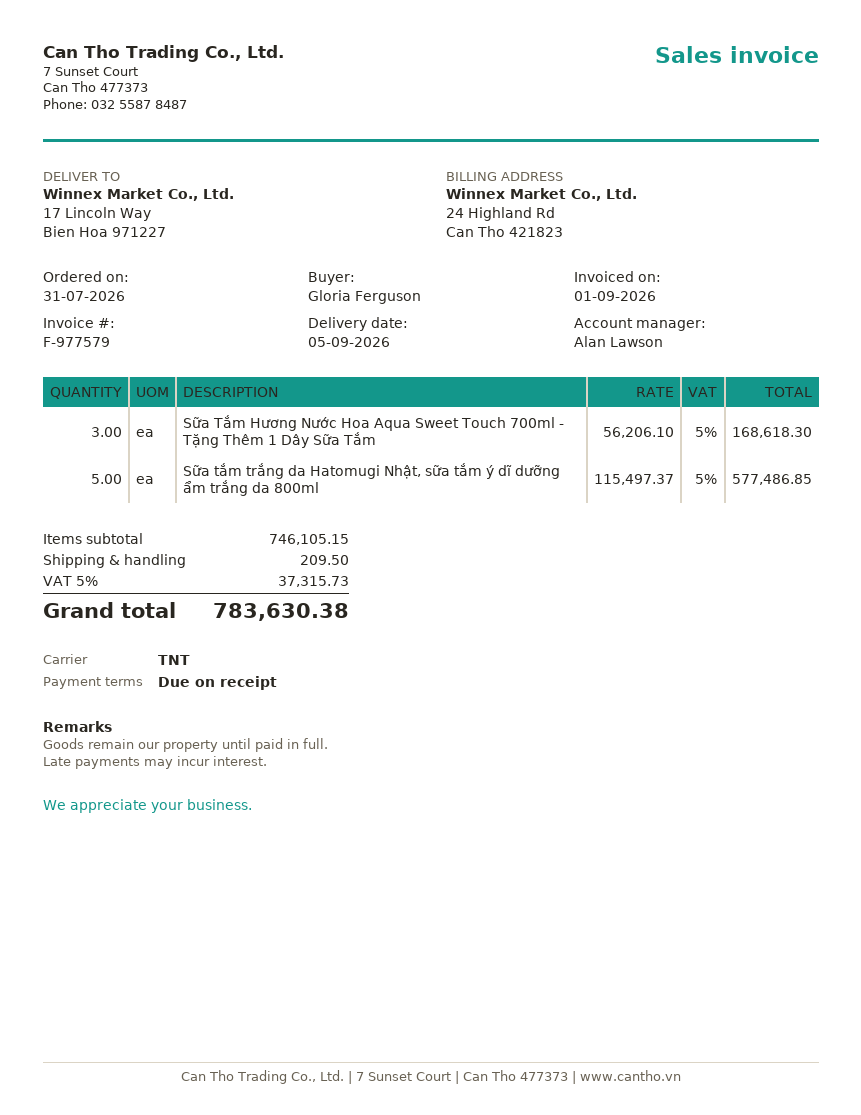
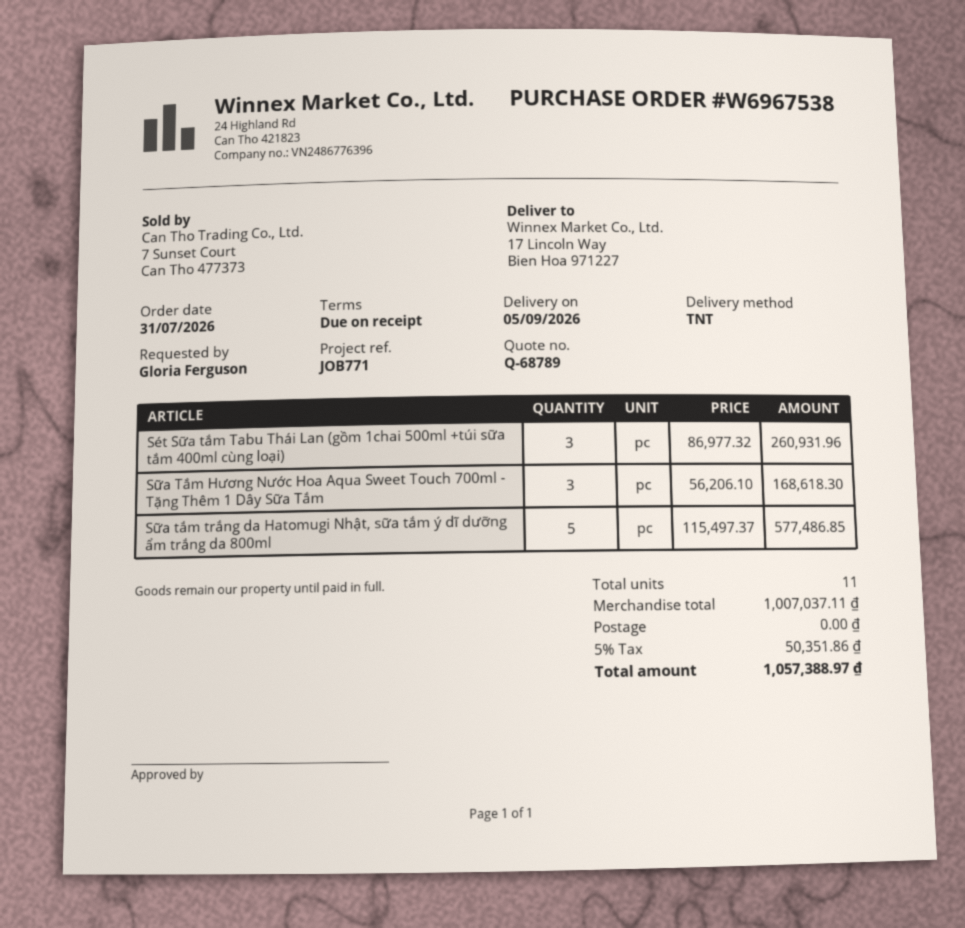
Sét Sữa tắm Tabu Thái Lan (gồm 1chai 500ml +túi sữa tắm 400ml cùng loại): none -> 3 x 86977.32 = 260931.96
subtotal: 746105.15 -> 1007037.11
shipping: 209.50 -> 0.00
tax: 5% = 37315.73 -> 5% = 50351.86
total: 783630.38 -> 1057388.97

